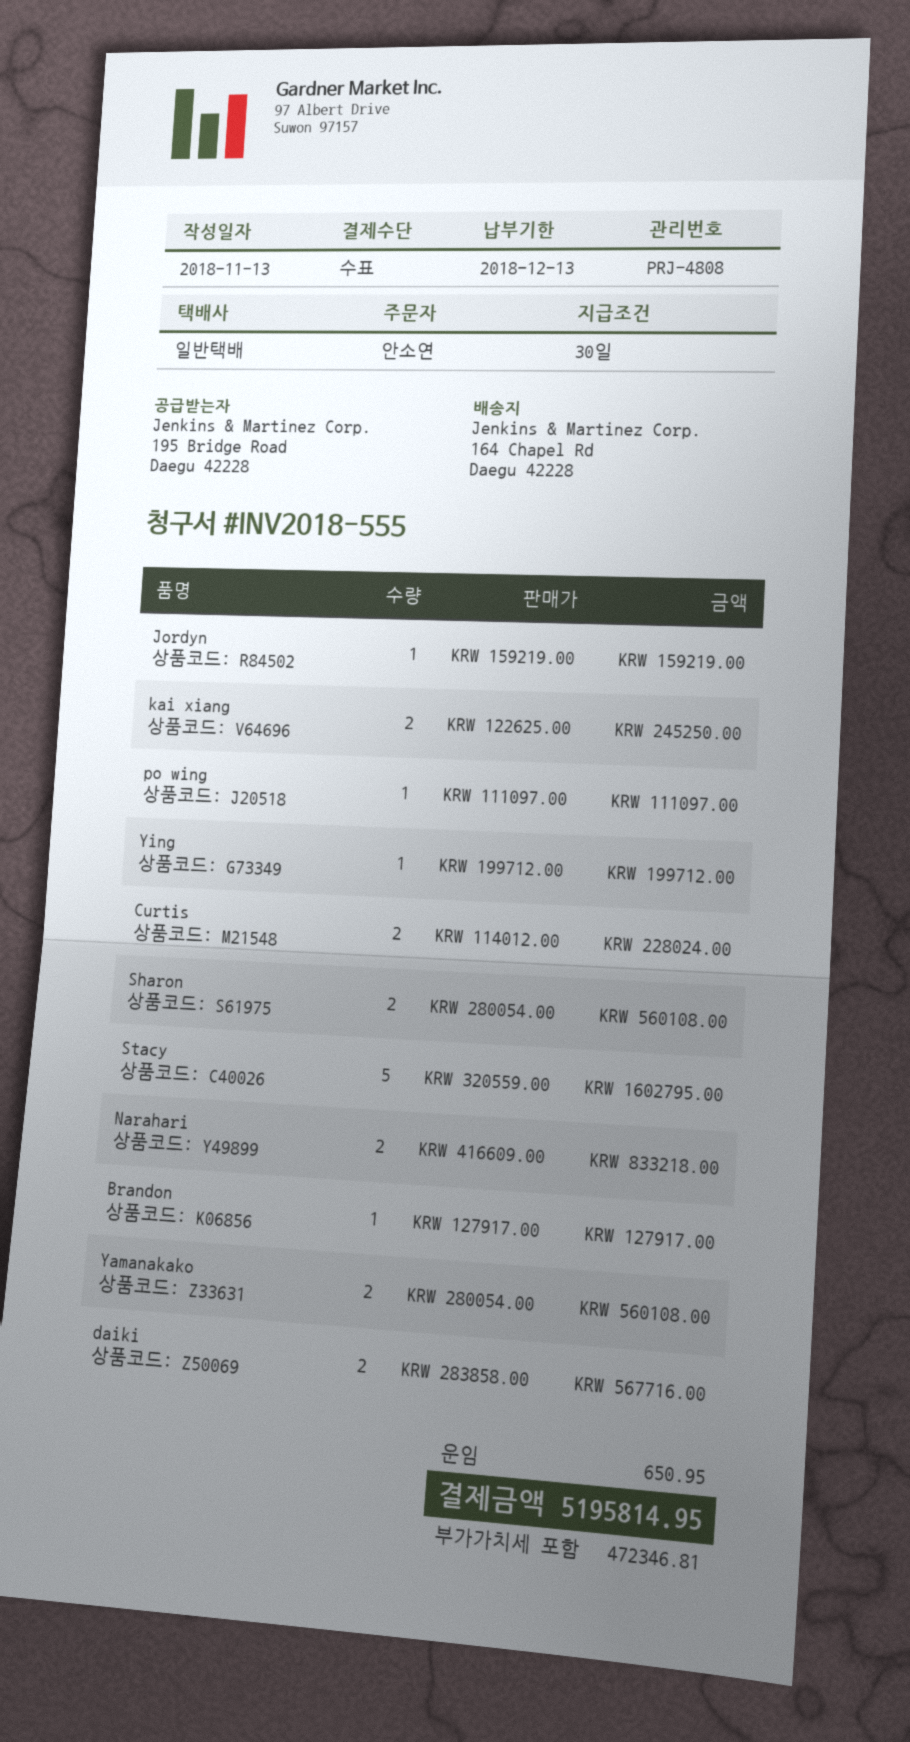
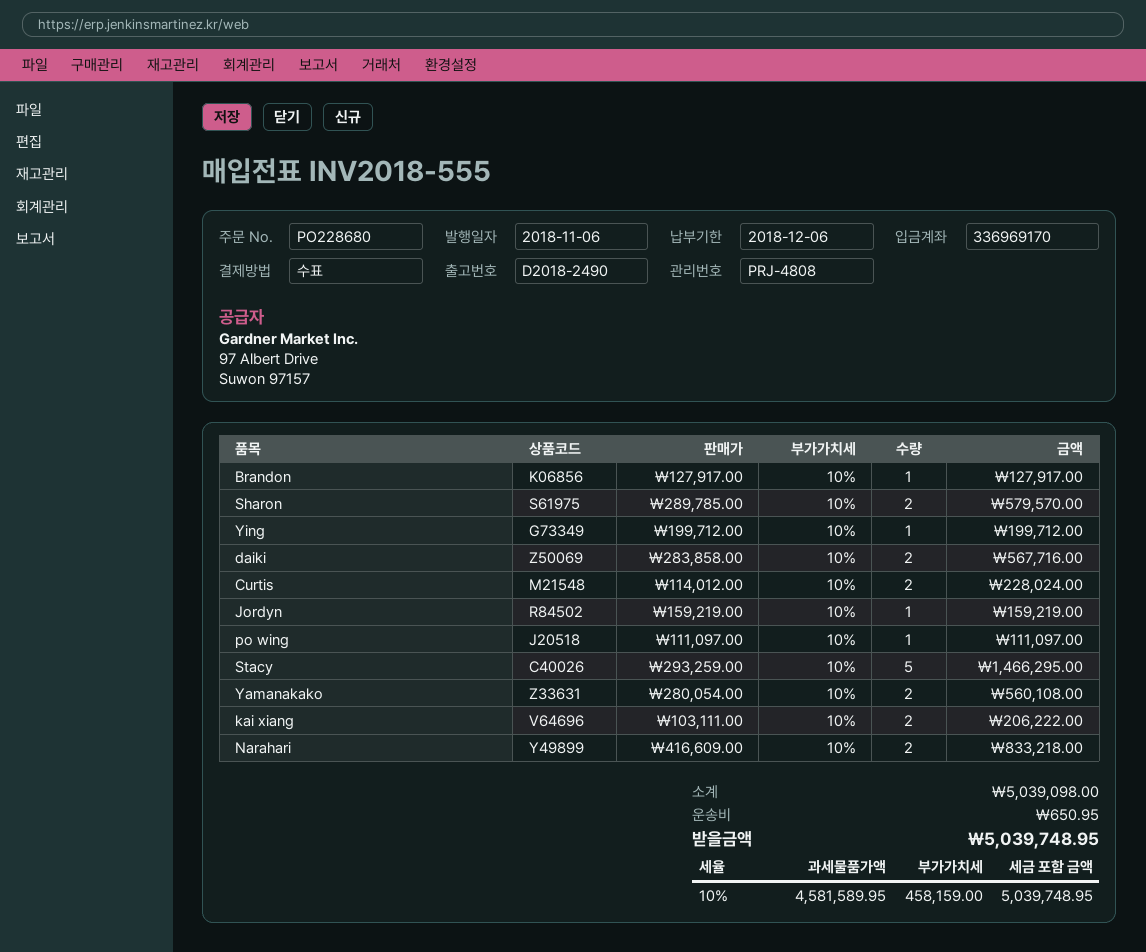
invoice date: 2018-11-13 -> 2018-11-06
due date: 2018-12-13 -> 2018-12-06
kai xiang: 2 x 122625.00 = 245250.00 -> 2 x 103111.00 = 206222.00
Sharon: 2 x 280054.00 = 560108.00 -> 2 x 289785.00 = 579570.00
Stacy: 5 x 320559.00 = 1602795.00 -> 5 x 293259.00 = 1466295.00
tax: 472346.81 -> 458159.00
total: 5195814.95 -> 5039748.95

